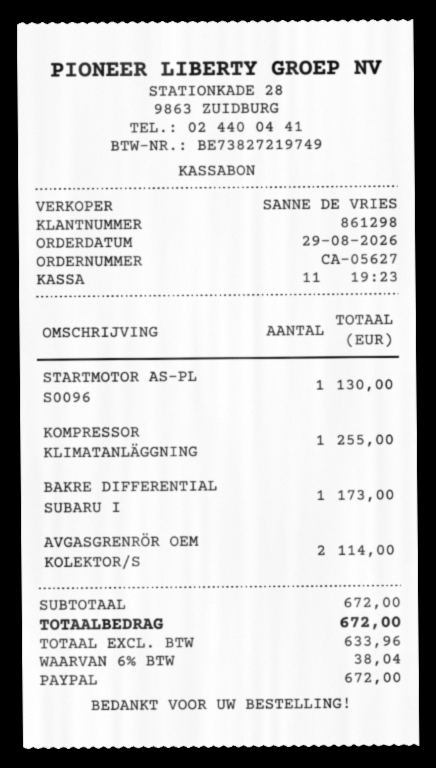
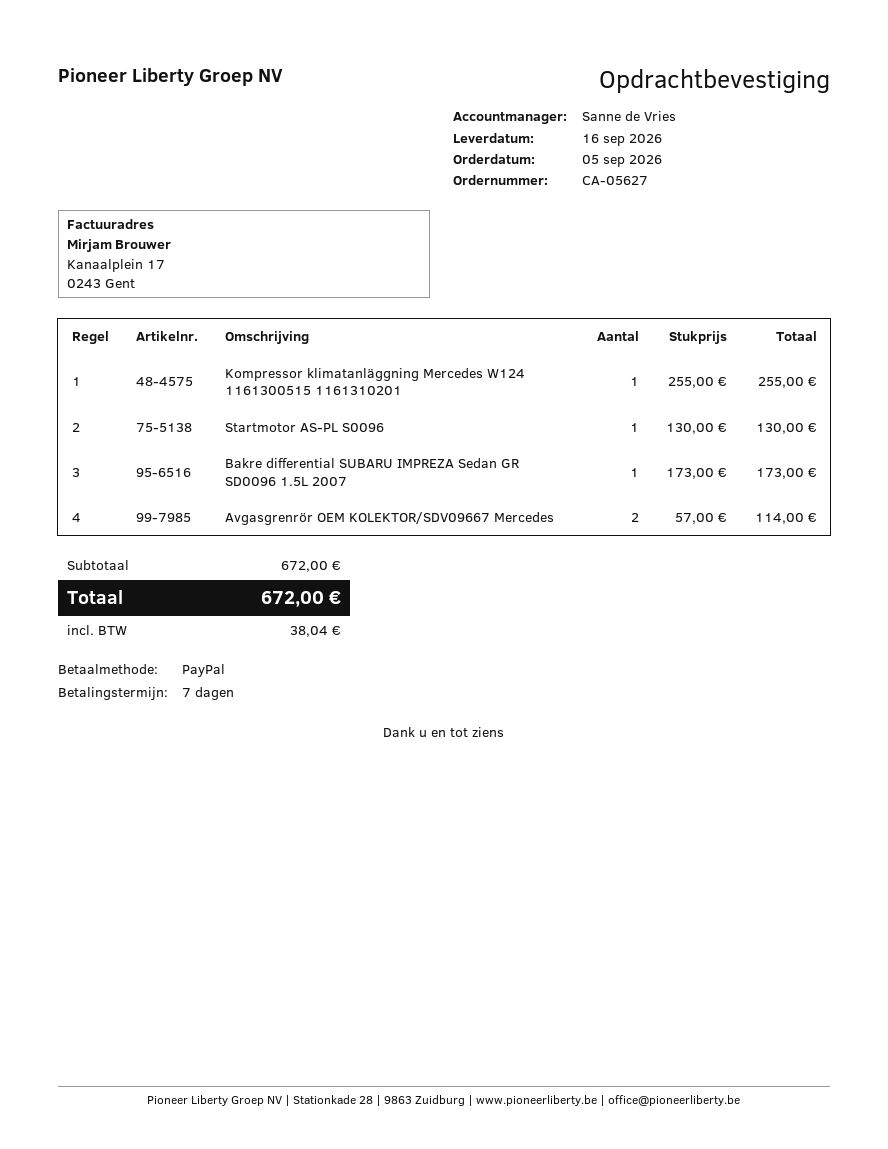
order date: 2026-08-29 -> 2026-09-05

